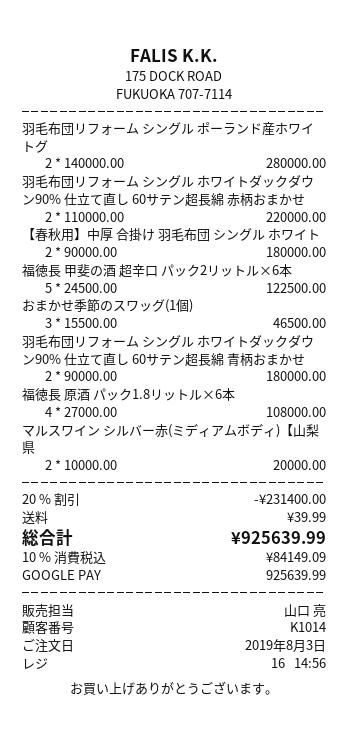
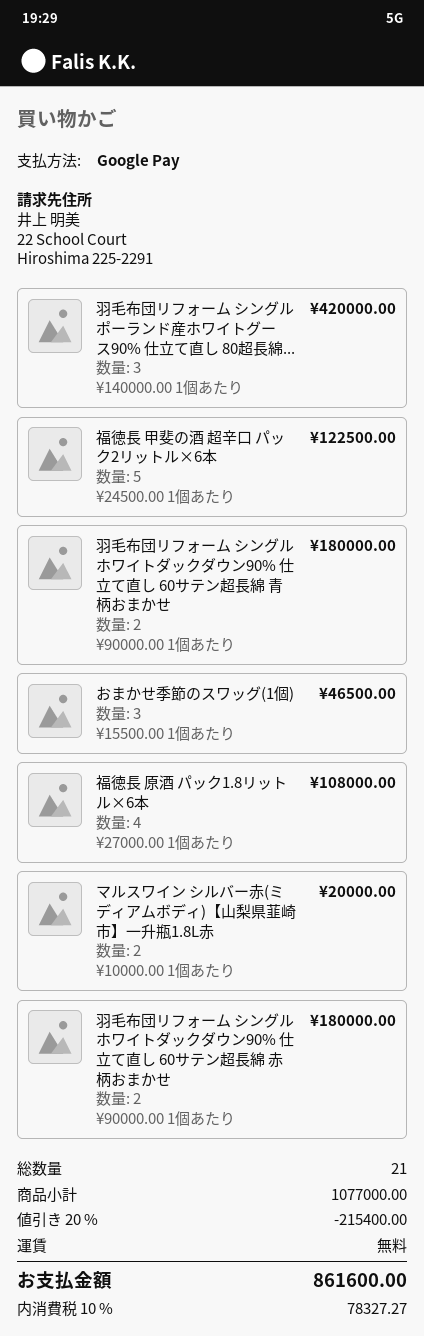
羽毛布団リフォーム シングル ポーランド産ホワイトグ: 2 x 140000.00 = 280000.00 -> 3 x 140000.00 = 420000.00
羽毛布団リフォーム シングル ホワイトダックダウン90% 仕立て直し 60サテン超長綿 赤柄おまかせ: 2 x 110000.00 = 220000.00 -> 2 x 90000.00 = 180000.00
【春秋用】中厚 合掛け 羽毛布団 シングル ホワイト: 2 x 90000.00 = 180000.00 -> none
discount: 20% = 231400.00 -> 20% = 215400.00
shipping: 39.99 -> 0.00
tax: 10% = 84149.09 -> 10% = 78327.27
total: 925639.99 -> 861600.00

